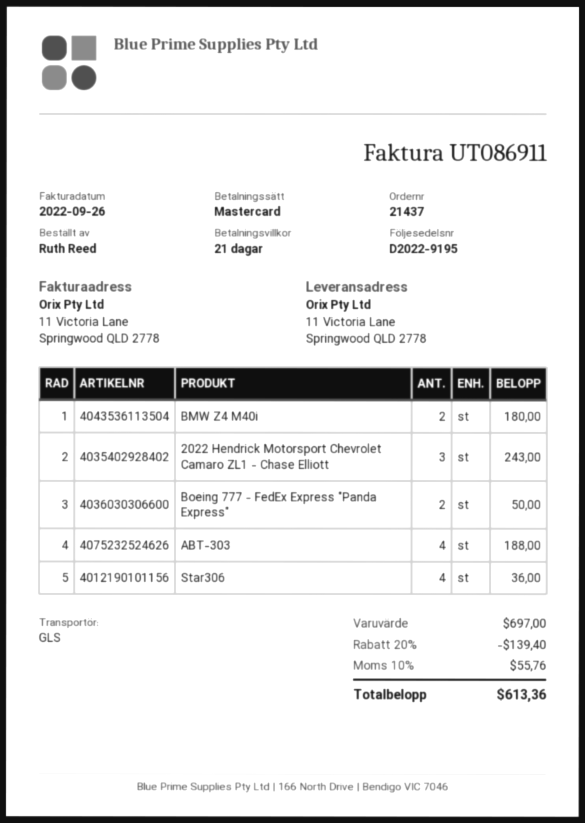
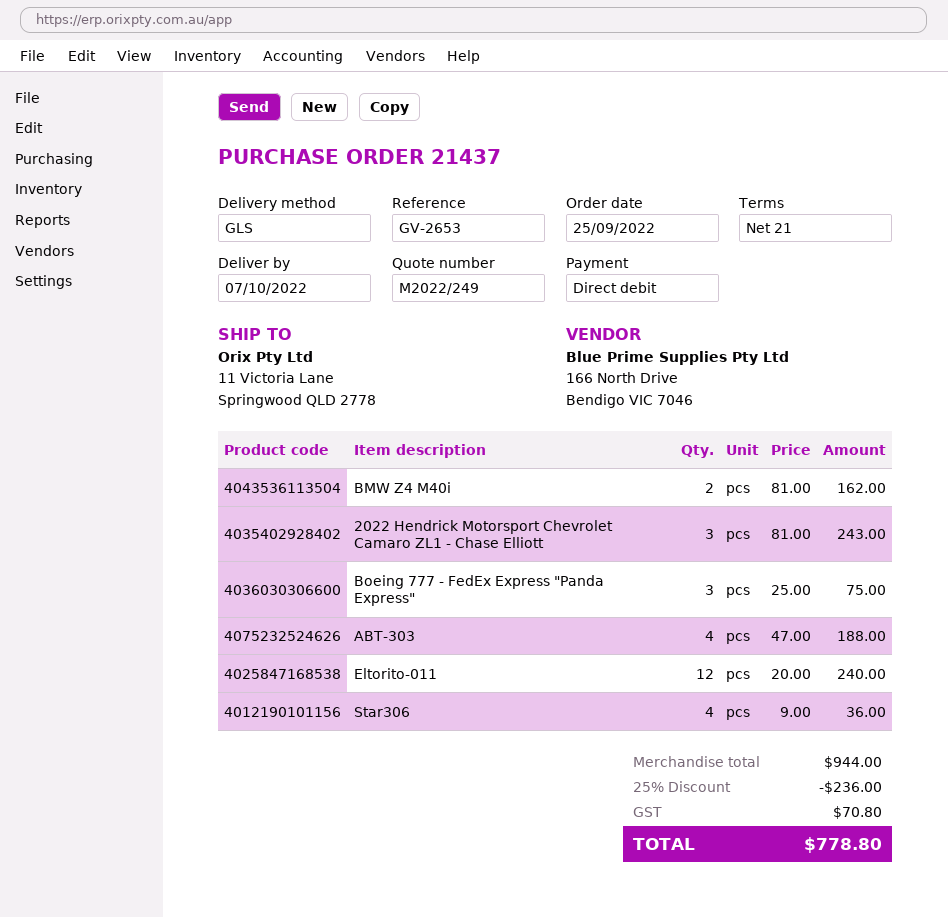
payment method: Mastercard -> direct debit
BMW Z4 M40i: 2 for 180.00 -> 2 for 162.00
Boeing 777 - FedEx Express "Panda Express": 2 for 50.00 -> 3 for 75.00
Eltorito-011: none -> 12 for 240.00
subtotal: 697.00 -> 944.00
discount: 20% = 139.40 -> 25% = 236.00
tax: 55.76 -> 70.80
total: 613.36 -> 778.80

